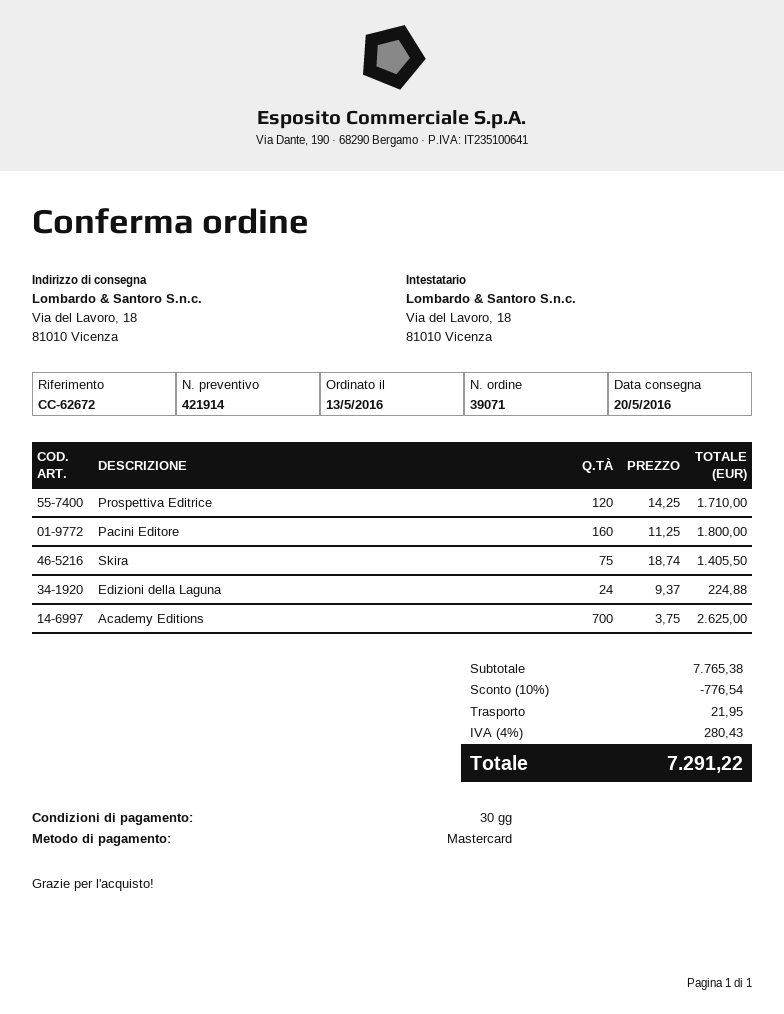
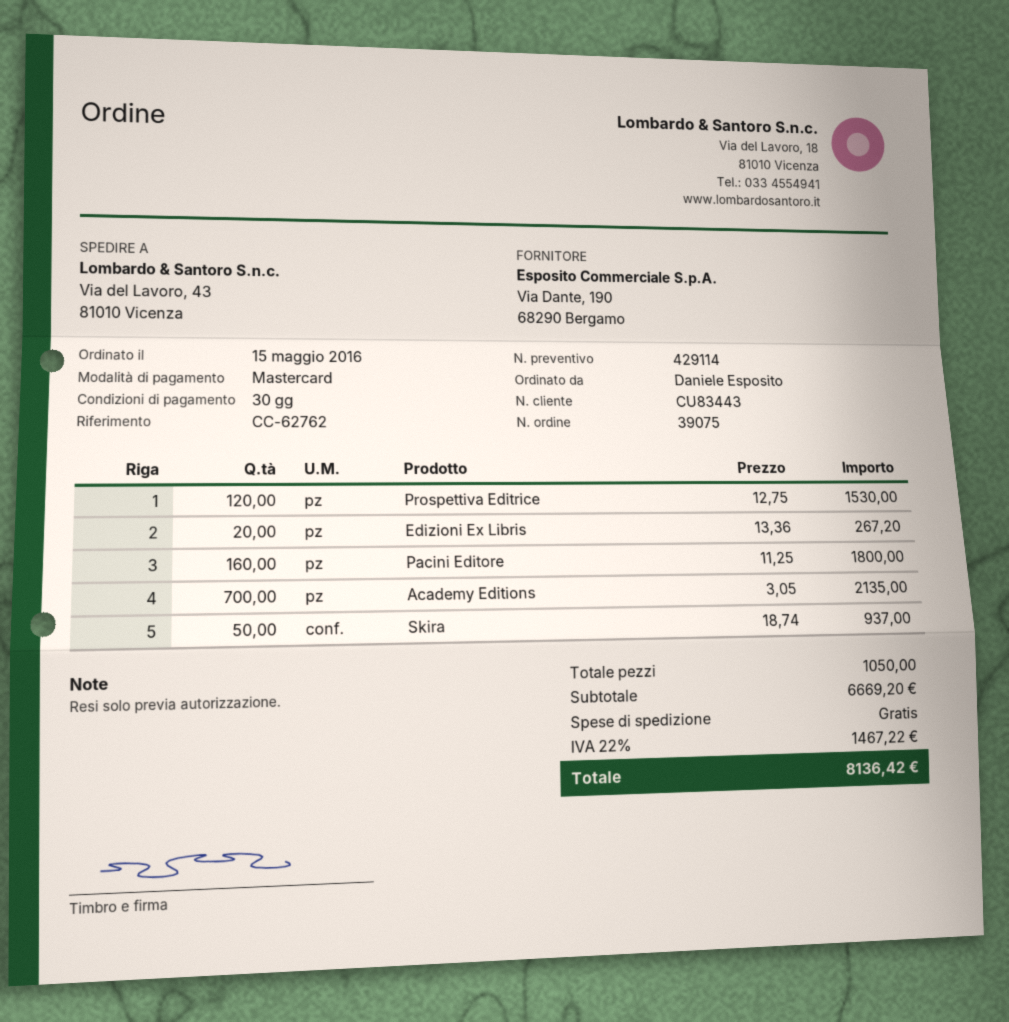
quote number: 421914 -> 429114
order number: 39071 -> 39075
order date: 2016-05-13 -> 2016-05-15
reference: CC-62672 -> CC-62762
ship to: Via del Lavoro, 18, 81010 Vicenza -> Via del Lavoro, 43, 81010 Vicenza
Prospettiva Editrice: 120 x 14.25 = 1710.00 -> 120 x 12.75 = 1530.00
Skira: 75 x 18.74 = 1405.50 -> 50 x 18.74 = 937.00
Edizioni della Laguna: 24 x 9.37 = 224.88 -> none
Academy Editions: 700 x 3.75 = 2625.00 -> 700 x 3.05 = 2135.00
Edizioni Ex Libris: none -> 20 x 13.36 = 267.20
subtotal: 7765.38 -> 6669.20
discount: 10% = 776.54 -> none
shipping: 21.95 -> 0.00
tax: 4% = 280.43 -> 22% = 1467.22
total: 7291.22 -> 8136.42

